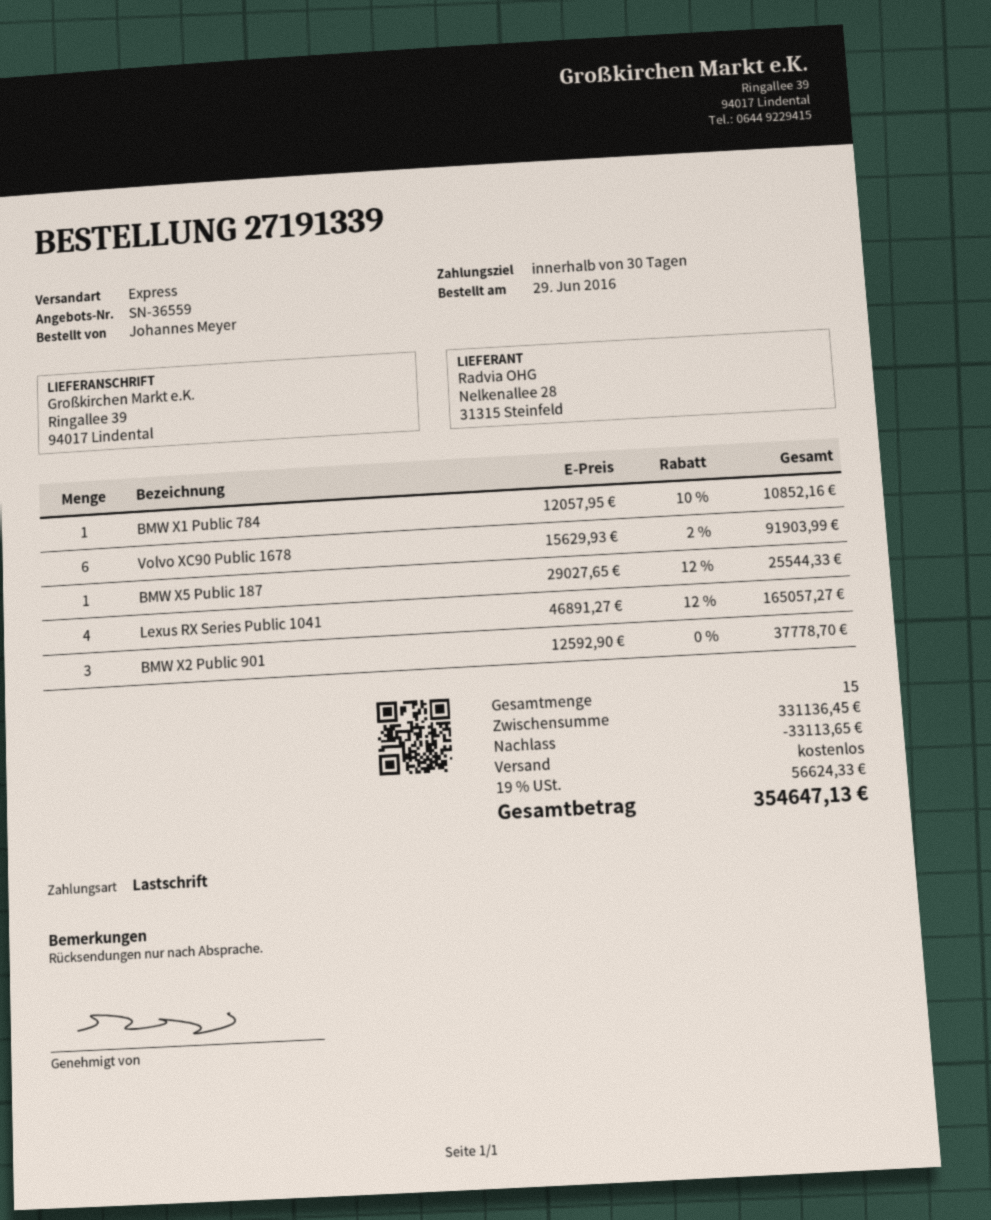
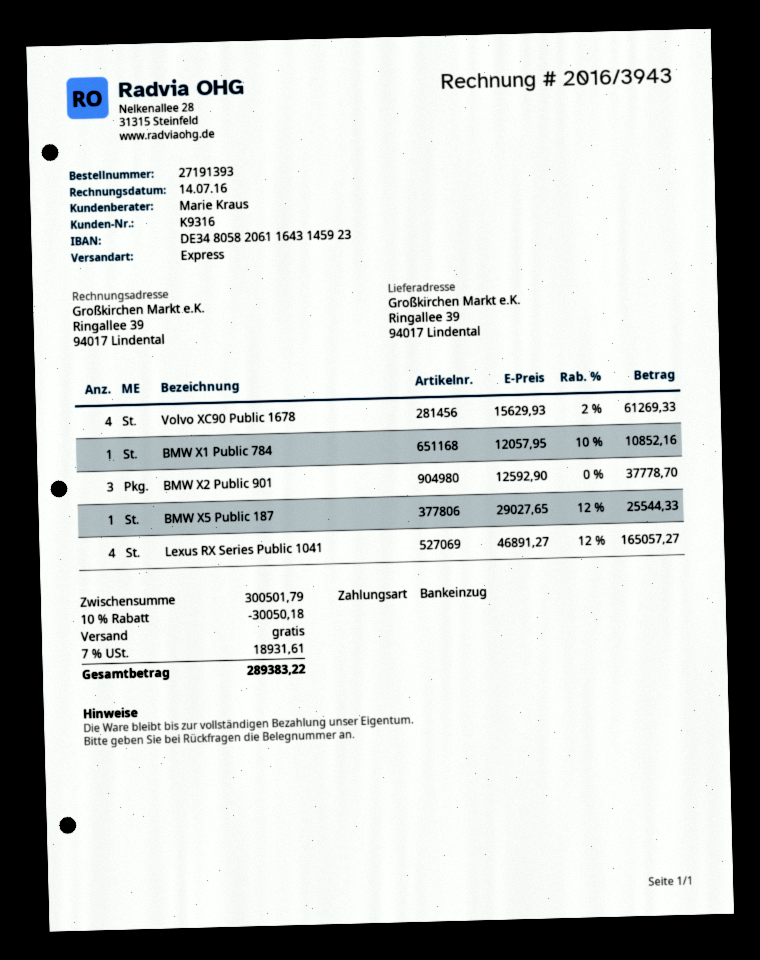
order number: 27191339 -> 27191393
Volvo XC90 Public 1678: 6 x 15629.93 - 2% = 91903.99 -> 4 x 15629.93 - 2% = 61269.33
subtotal: 331136.45 -> 300501.79
discount: 33113.65 -> 30050.18
tax: 19% = 56624.33 -> 7% = 18931.61
total: 354647.13 -> 289383.22

